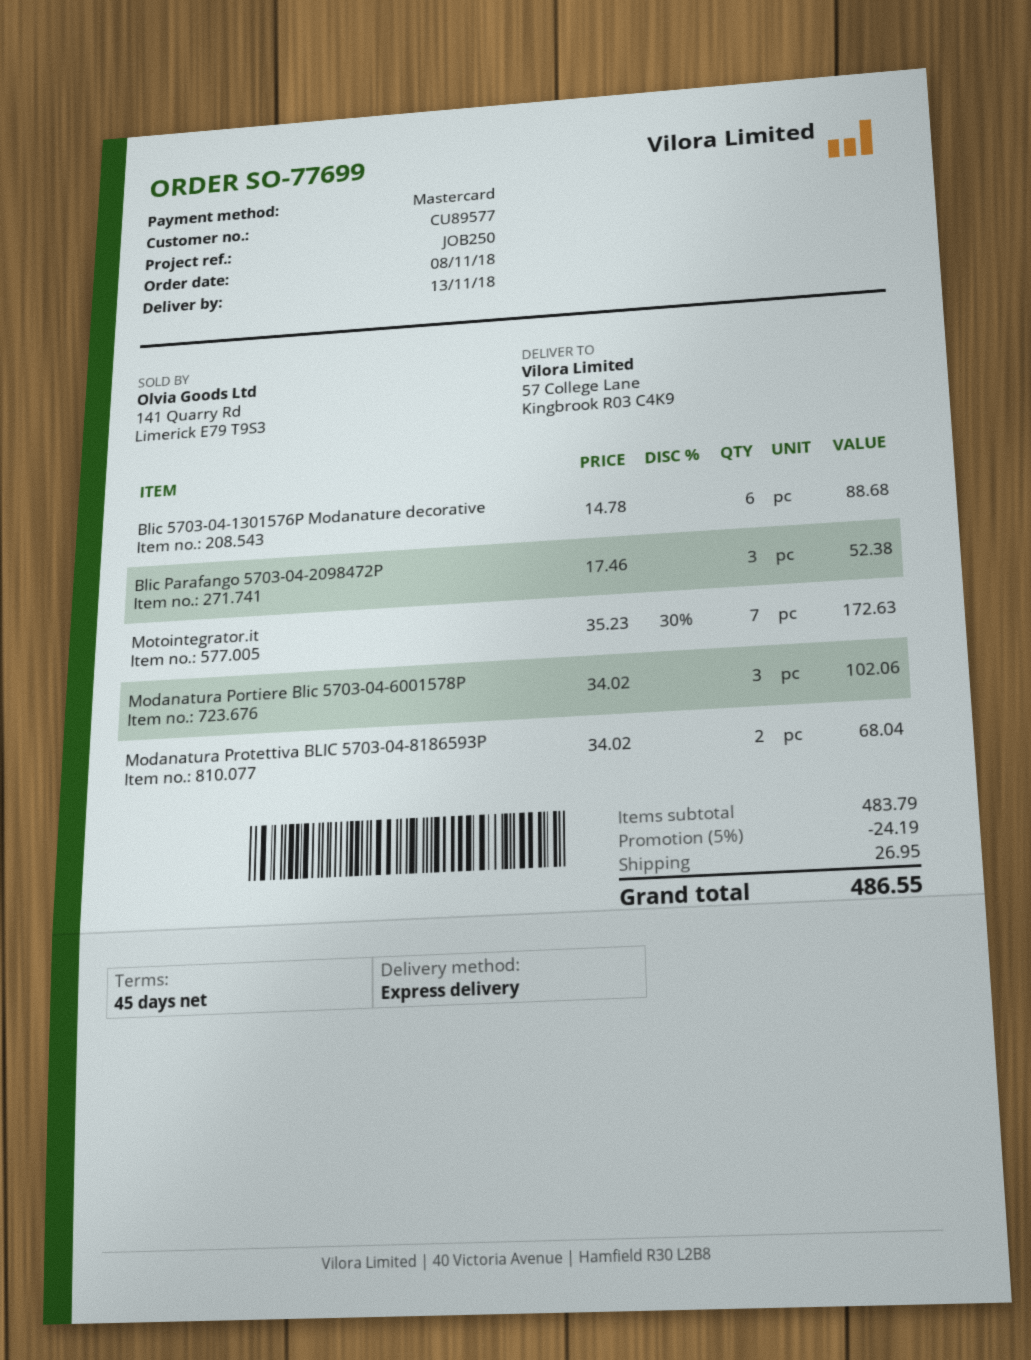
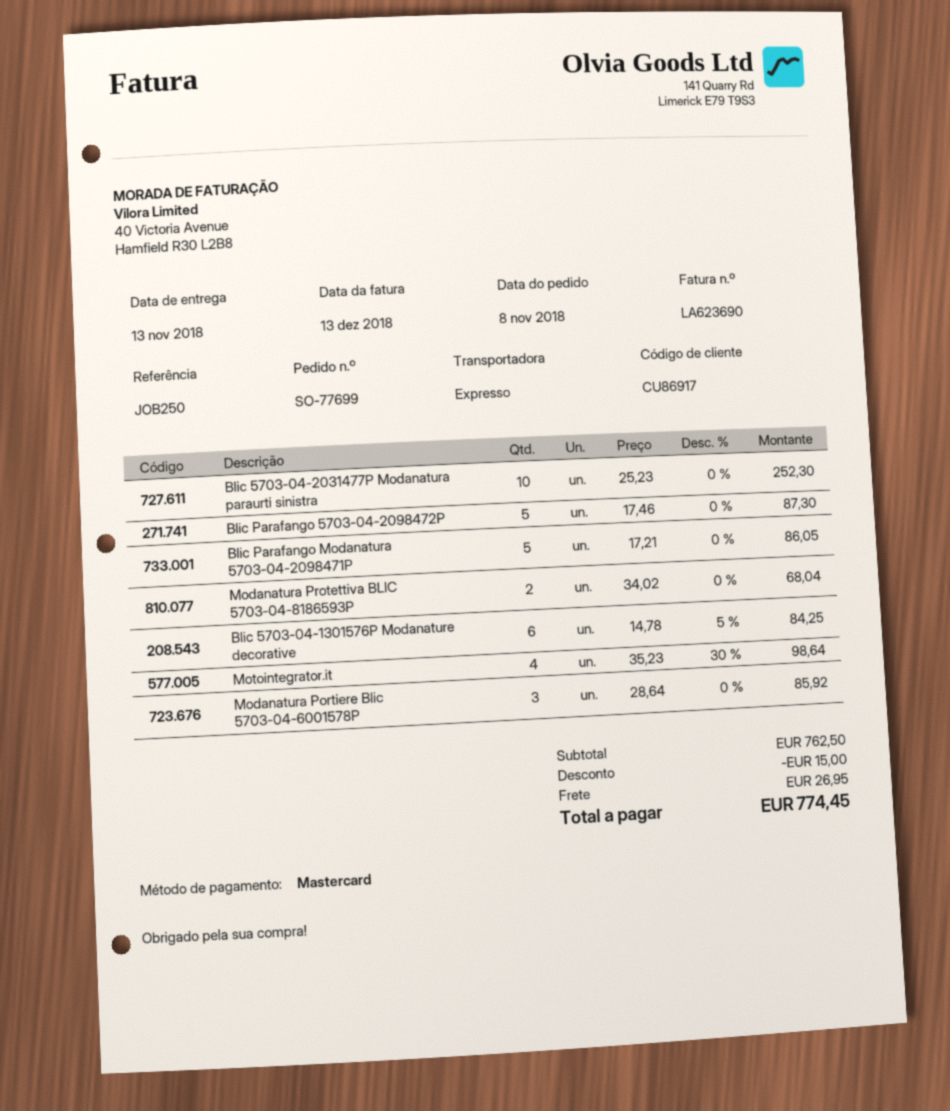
customer number: CU89577 -> CU86917
Blic 5703-04-1301576P Modanature decorative: 6 x 14.78 = 88.68 -> 6 x 14.78 - 5% = 84.25
Blic Parafango 5703-04-2098472P: 3 x 17.46 = 52.38 -> 5 x 17.46 = 87.30
Motointegrator.it: 7 x 35.23 - 30% = 172.63 -> 4 x 35.23 - 30% = 98.64
Modanatura Portiere Blic 5703-04-6001578P: 3 x 34.02 = 102.06 -> 3 x 28.64 = 85.92
Blic 5703-04-2031477P Modanatura paraurti sinistra: none -> 10 x 25.23 = 252.30
Blic Parafango Modanatura 5703-04-2098471P: none -> 5 x 17.21 = 86.05
subtotal: 483.79 -> 762.50
discount: 24.19 -> 15.00
total: 486.55 -> 774.45

